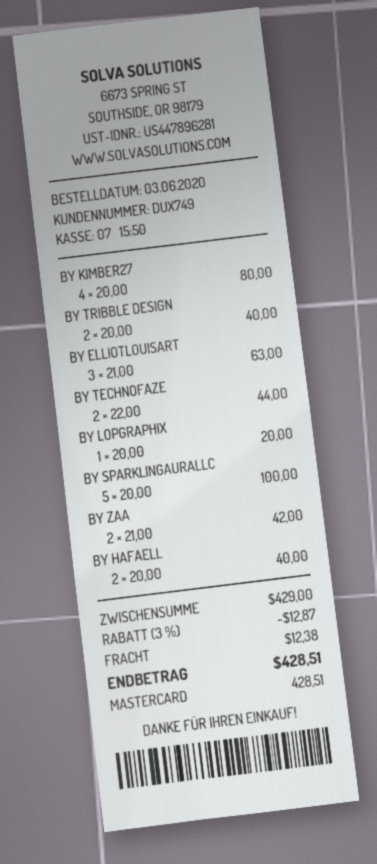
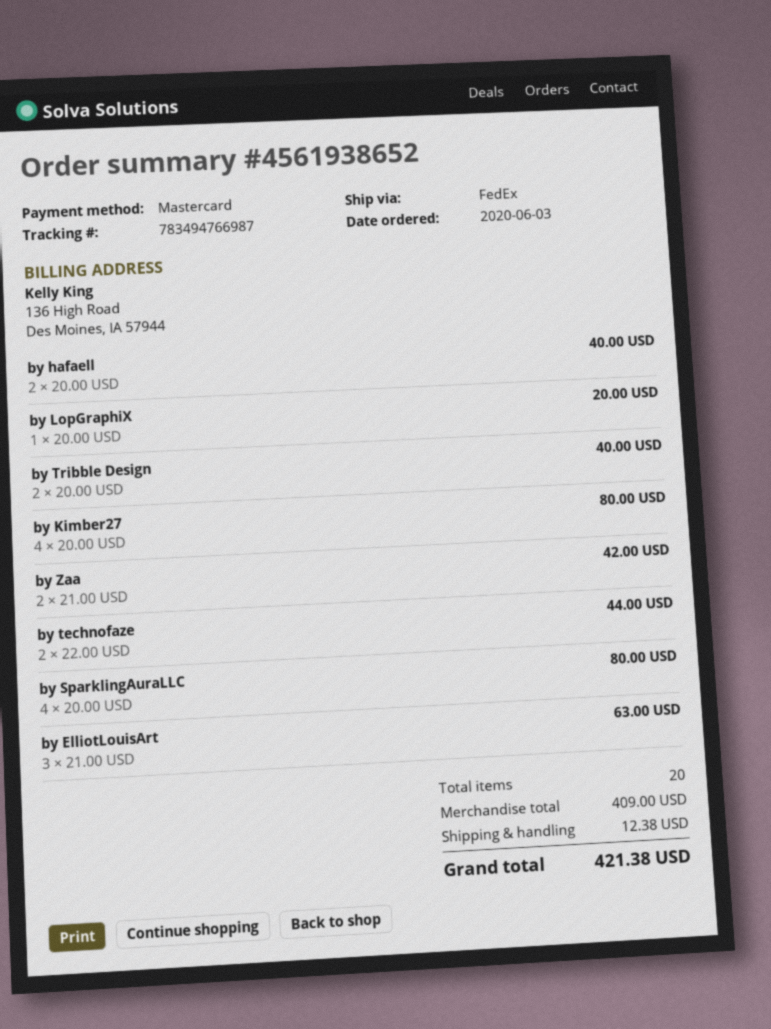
BY SPARKLINGAURALLC: 5 x 20.00 = 100.00 -> 4 x 20.00 = 80.00
subtotal: 429.00 -> 409.00
discount: 3% = 12.87 -> none
total: 428.51 -> 421.38

